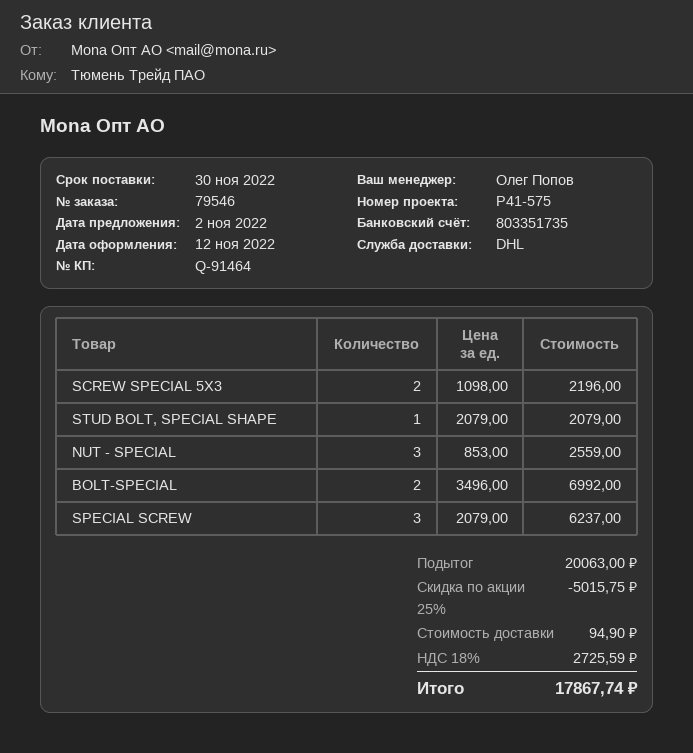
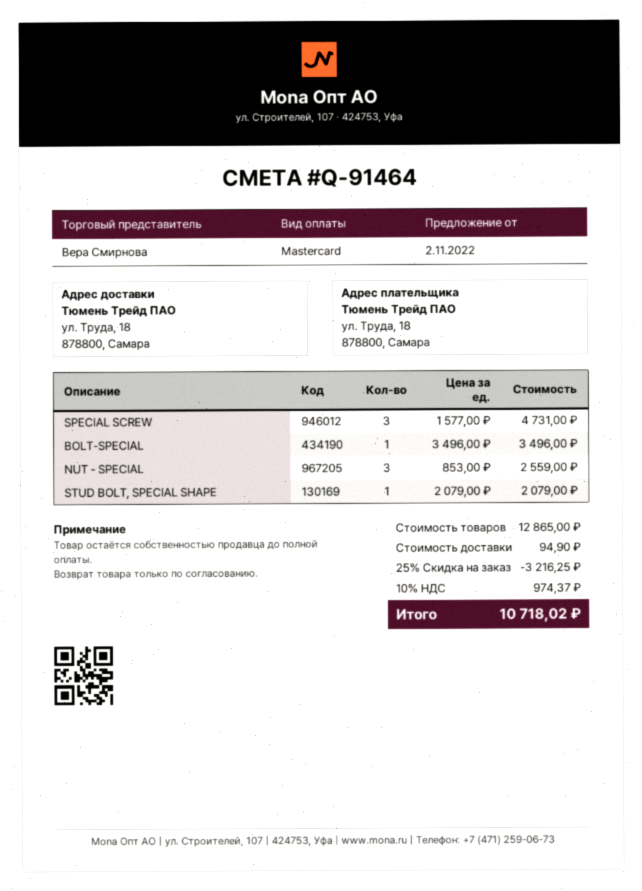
sales rep: Олег Попов -> Вера Смирнова
SCREW SPECIAL 5X3: 2 x 1098.00 = 2196.00 -> none
BOLT-SPECIAL: 2 x 3496.00 = 6992.00 -> 1 x 3496.00 = 3496.00
SPECIAL SCREW: 3 x 2079.00 = 6237.00 -> 3 x 1577.00 = 4731.00
subtotal: 20063.00 -> 12865.00
discount: 25% = 5015.75 -> 25% = 3216.25
tax: 18% = 2725.59 -> 10% = 974.37
total: 17867.74 -> 10718.02

